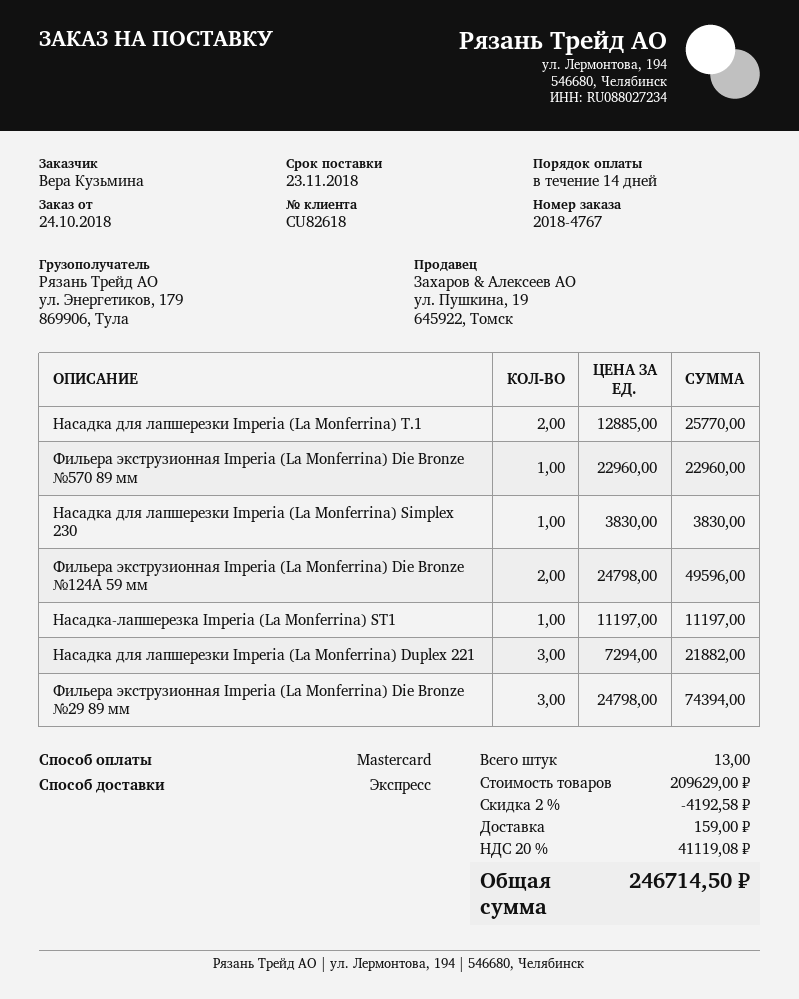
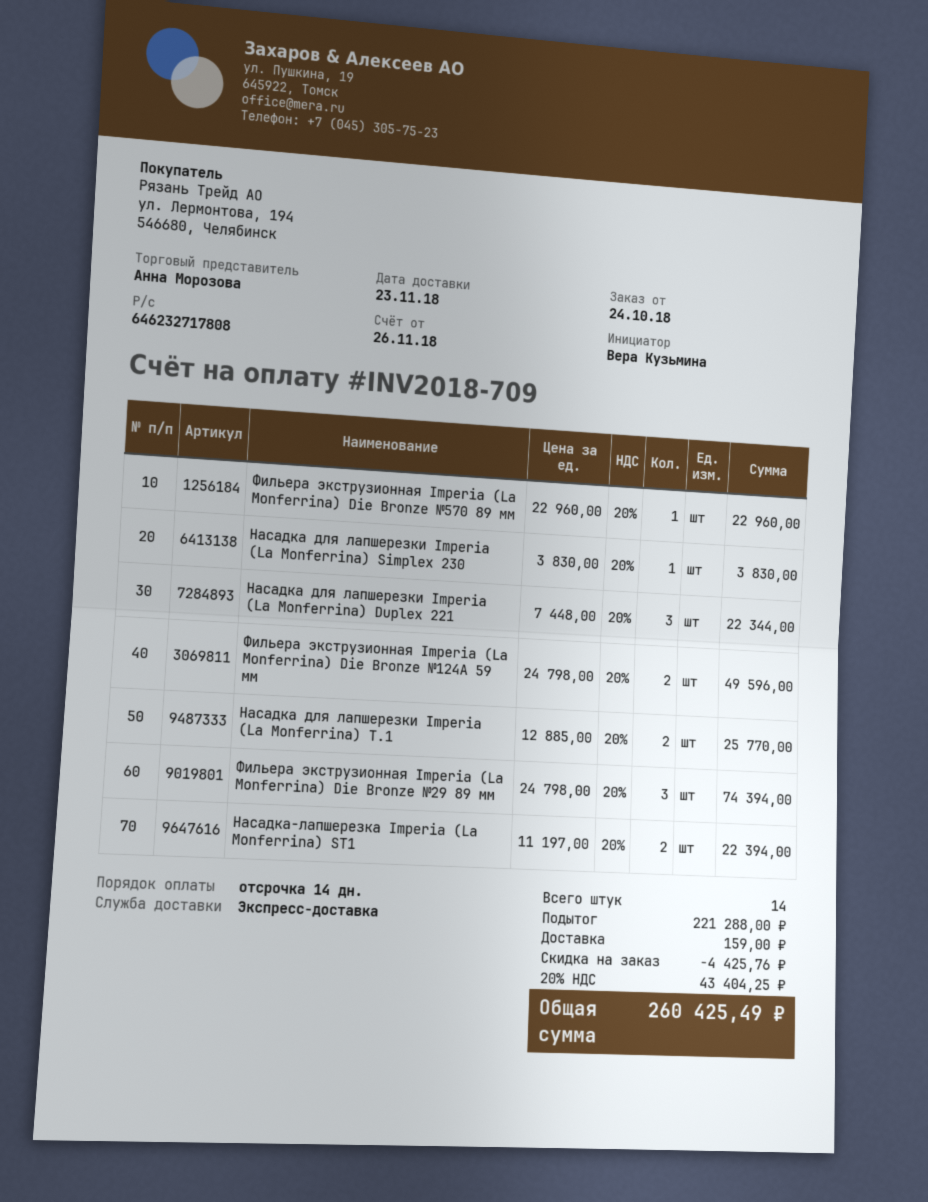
Насадка-лапшерезка Imperia (La Monferrina) ST1: 1 x 11197.00 = 11197.00 -> 2 x 11197.00 = 22394.00
Насадка для лапшерезки Imperia (La Monferrina) Duplex 221: 3 x 7294.00 = 21882.00 -> 3 x 7448.00 = 22344.00
total quantity: 13 -> 14
subtotal: 209629.00 -> 221288.00
discount: 4192.58 -> 4425.76
tax: 20% = 41119.08 -> 20% = 43404.25
total: 246714.50 -> 260425.49

